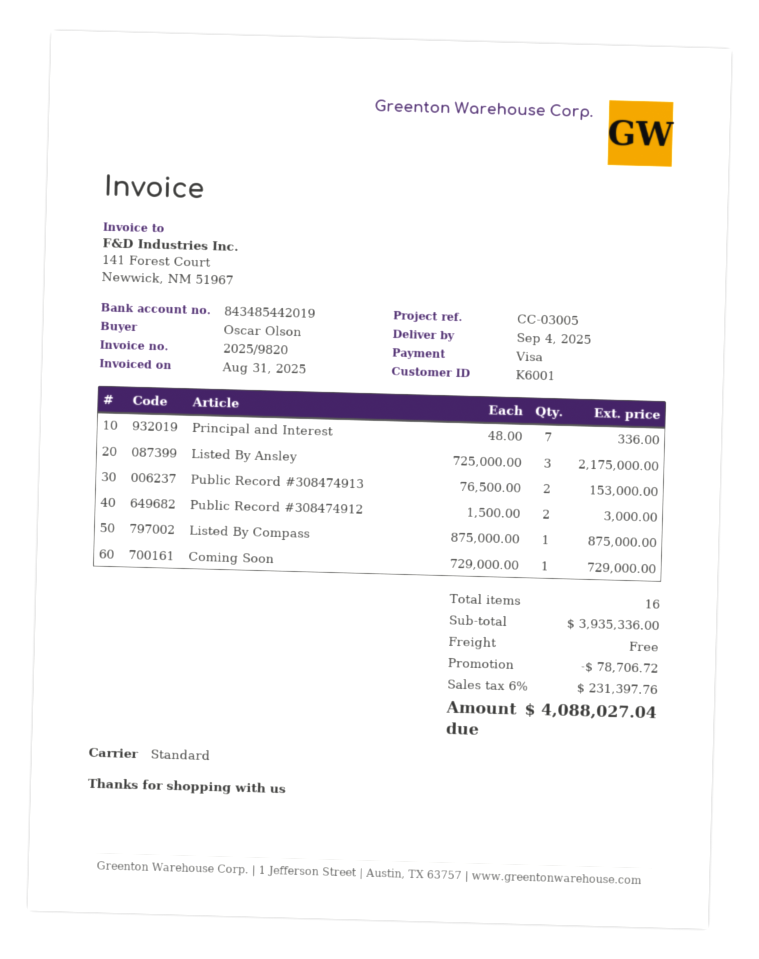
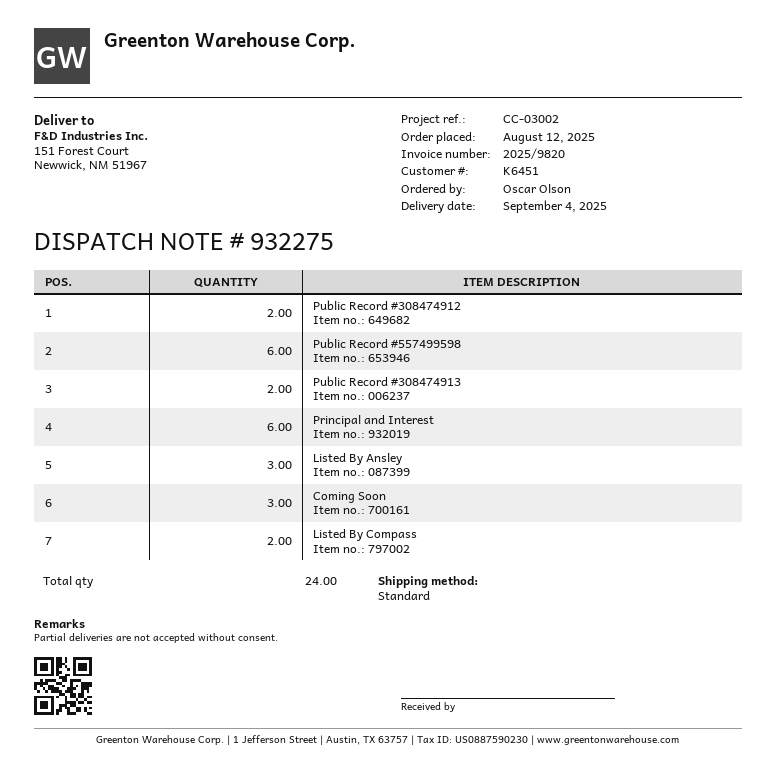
customer number: K6001 -> K6451
reference: CC-03005 -> CC-03002
Principal and Interest: 7 -> 6
Listed By Compass: 1 -> 2
Coming Soon: 1 -> 3
Public Record #557499598: none -> 6
total quantity: 16 -> 24

